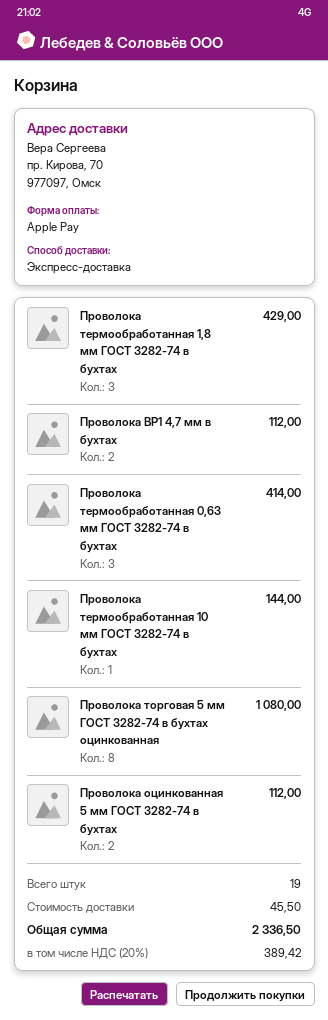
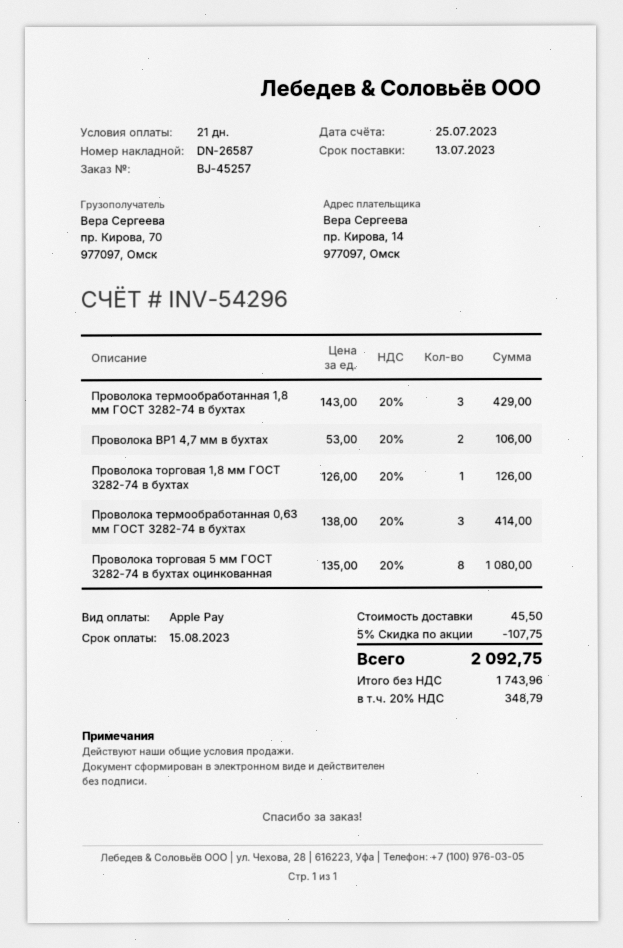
Проволока ВР1 4,7 мм в бухтах: 2 for 112.00 -> 2 for 106.00
Проволока термообработанная 10 мм ГОСТ 3282-74 в бухтах: 1 for 144.00 -> none
Проволока оцинкованная 5 мм ГОСТ 3282-74 в бухтах: 2 for 112.00 -> none
Проволока торговая 1,8 мм ГОСТ 3282-74 в бухтах: none -> 1 for 126.00
discount: none -> 5% = 107.75
tax: 20% = 389.42 -> 20% = 348.79
total: 2336.50 -> 2092.75

